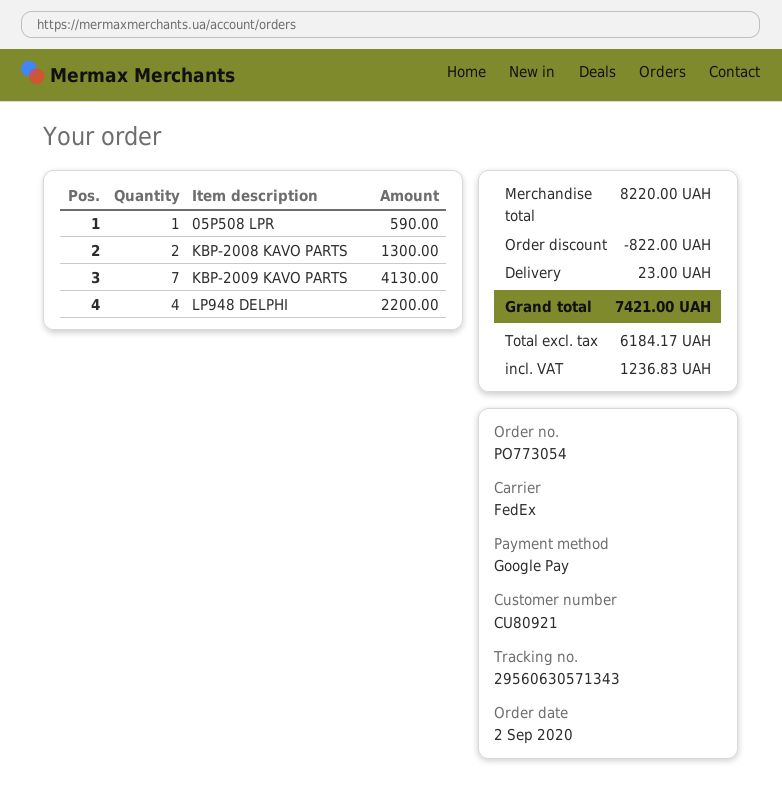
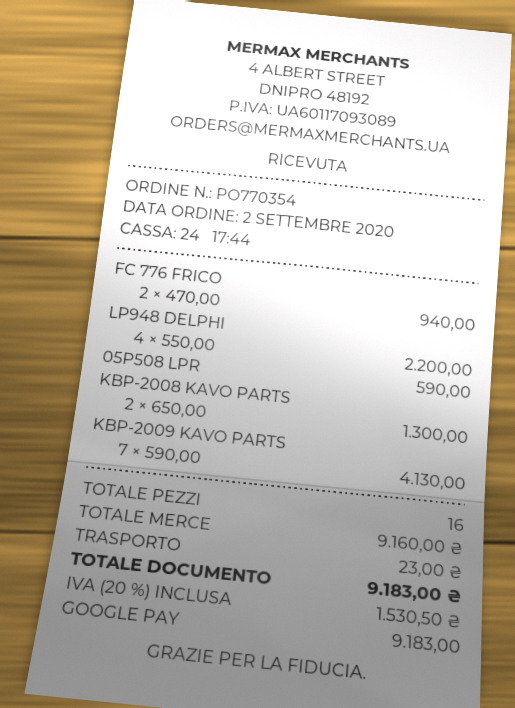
order number: PO773054 -> PO770354
FC 776 FRICO: none -> 2 for 940.00
subtotal: 8220.00 -> 9160.00
discount: 822.00 -> none
tax: 1236.83 -> 1530.50
total: 7421.00 -> 9183.00

